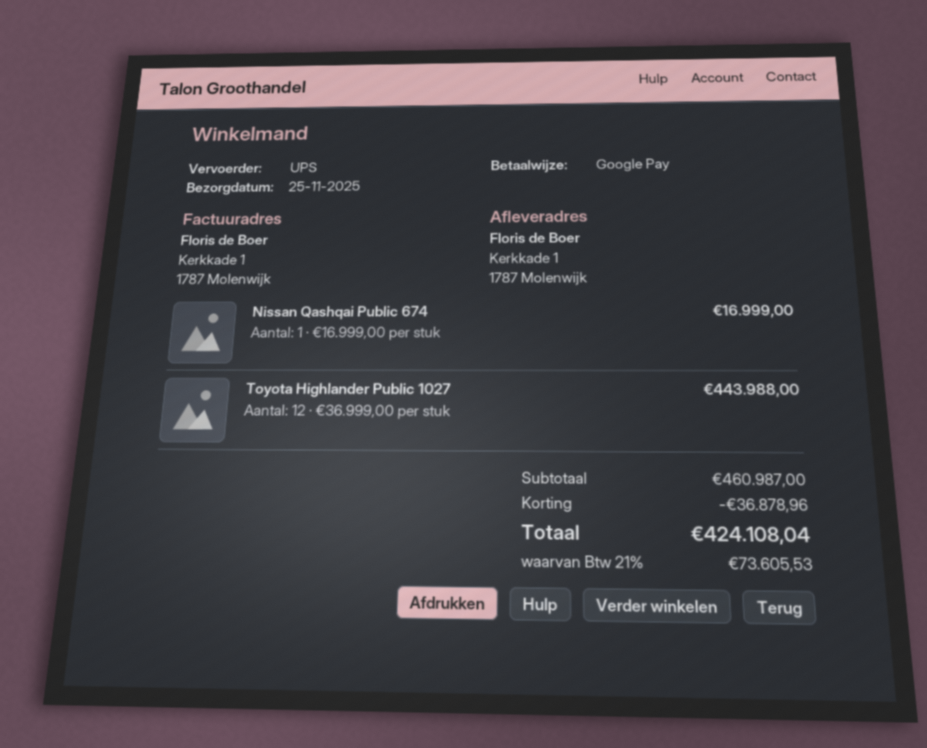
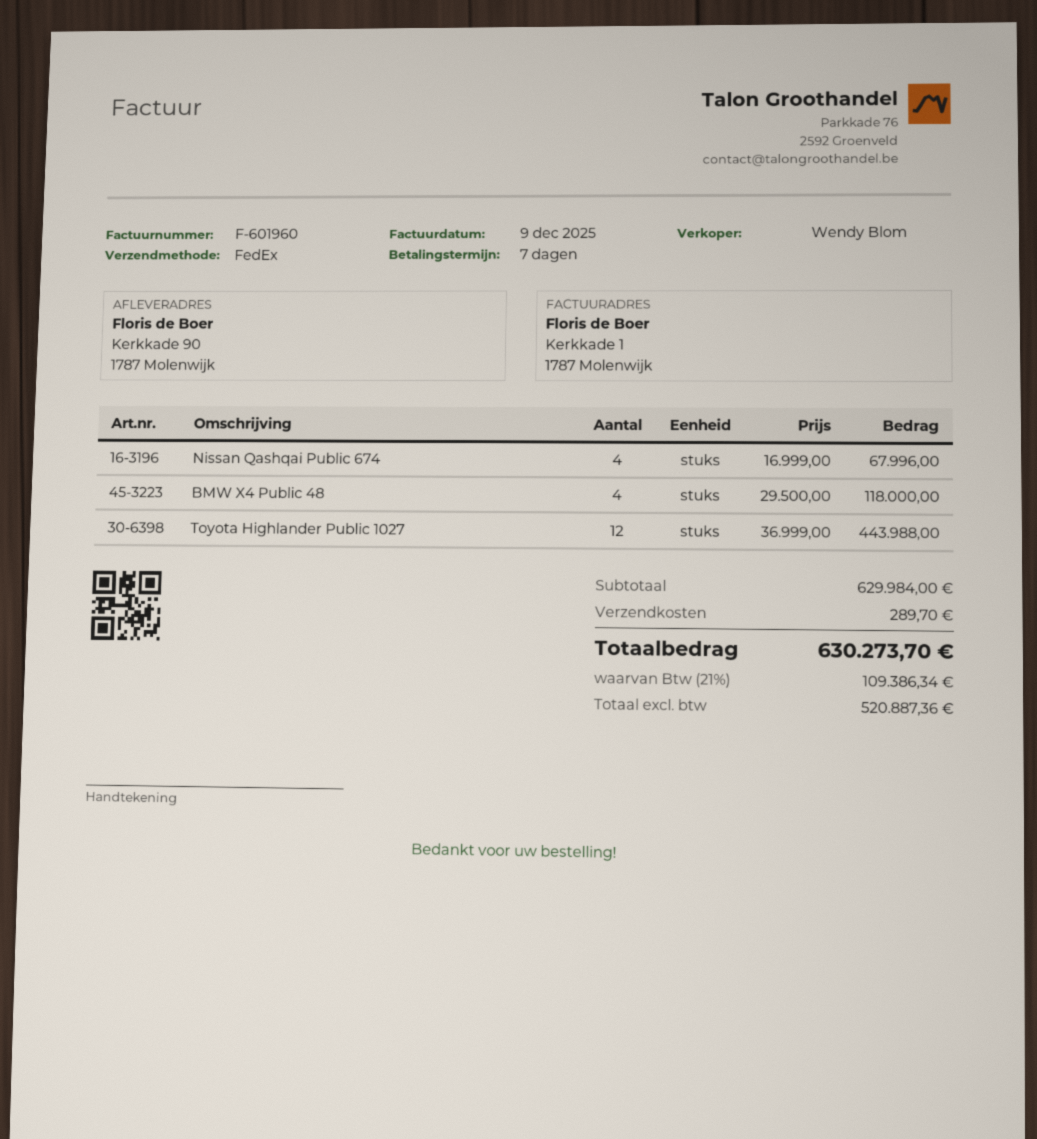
shipping method: UPS -> FedEx
ship to: Kerkkade 1, 1787 Molenwijk -> Kerkkade 90, 1787 Molenwijk
Nissan Qashqai Public 674: 1 x 16999.00 = 16999.00 -> 4 x 16999.00 = 67996.00
BMW X4 Public 48: none -> 4 x 29500.00 = 118000.00
subtotal: 460987.00 -> 629984.00
discount: 36878.96 -> none
shipping: none -> 289.70
tax: 21% = 73605.53 -> 21% = 109386.34
total: 424108.04 -> 630273.70

